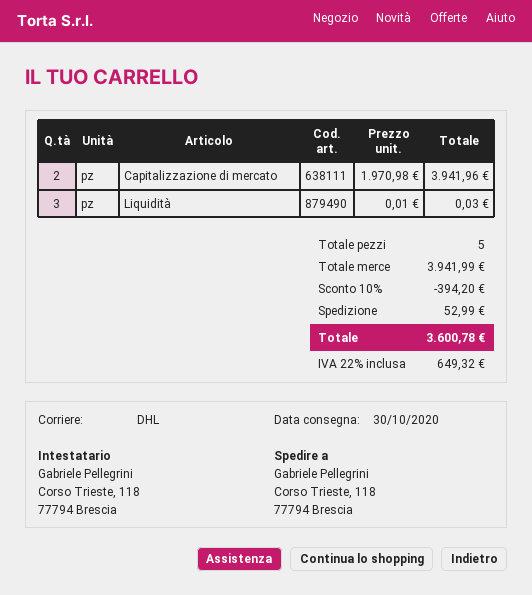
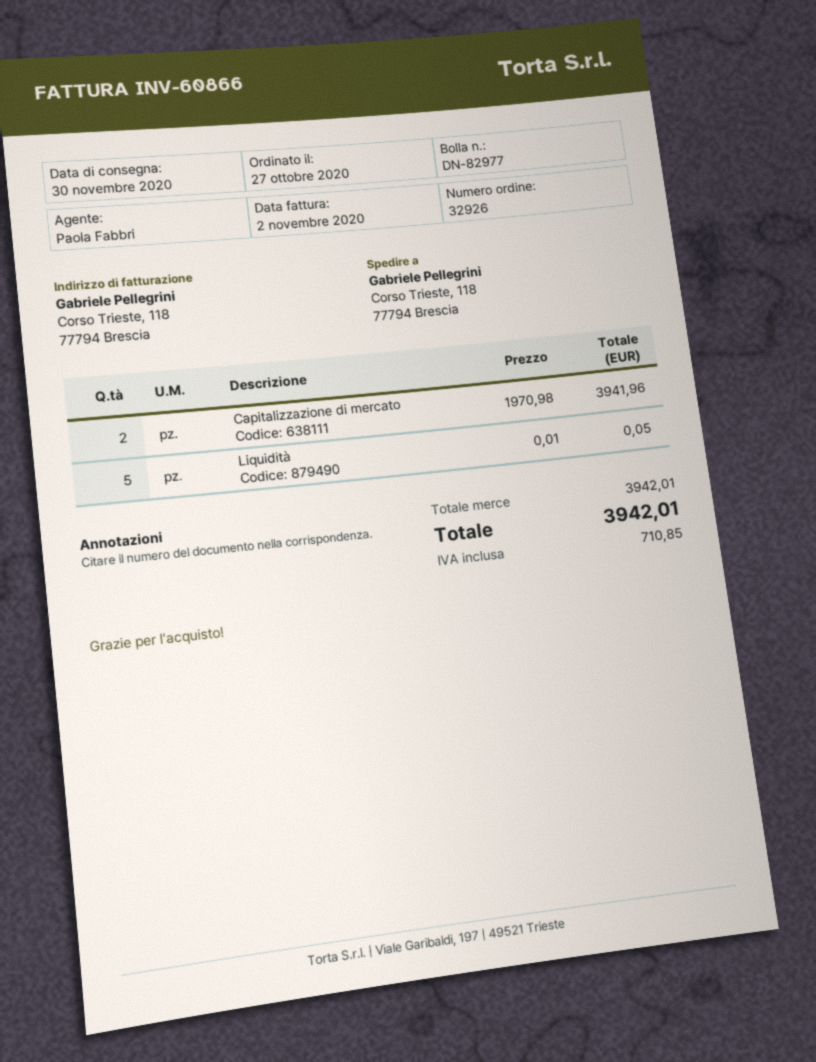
delivery date: 2020-10-30 -> 2020-11-30
Liquidità: 3 x 0.01 = 0.03 -> 5 x 0.01 = 0.05
subtotal: 3941.99 -> 3942.01
discount: 10% = 394.20 -> none
shipping: 52.99 -> none
tax: 649.32 -> 710.85
total: 3600.78 -> 3942.01

